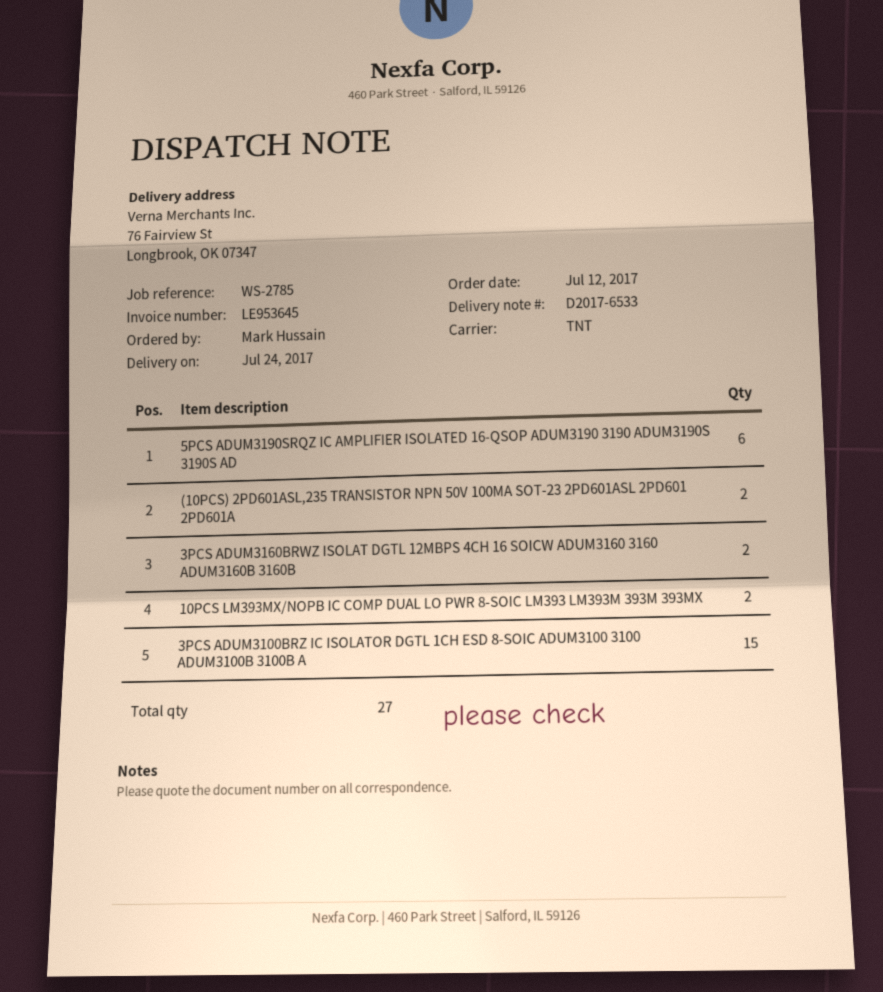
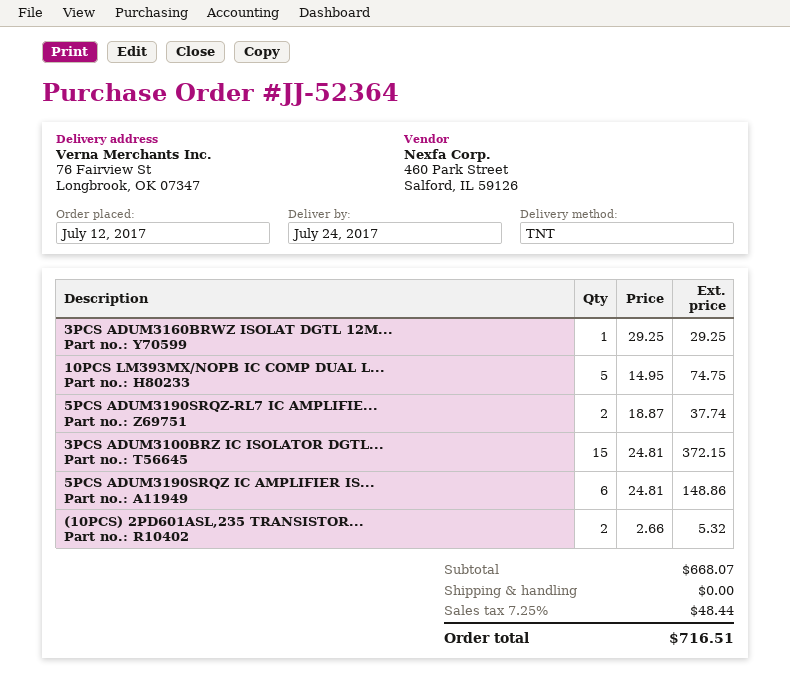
3PCS ADUM3160BRWZ ISOLAT DGTL 12MBPS 4CH 16 SOICW ADUM3160 3160 ADUM3160B 3160B: 2 -> 1
10PCS LM393MX/NOPB IC COMP DUAL LO PWR 8-SOIC LM393 LM393M 393M 393MX: 2 -> 5
5PCS ADUM3190SRQZ-RL7 IC AMPLIFIE...: none -> 2

